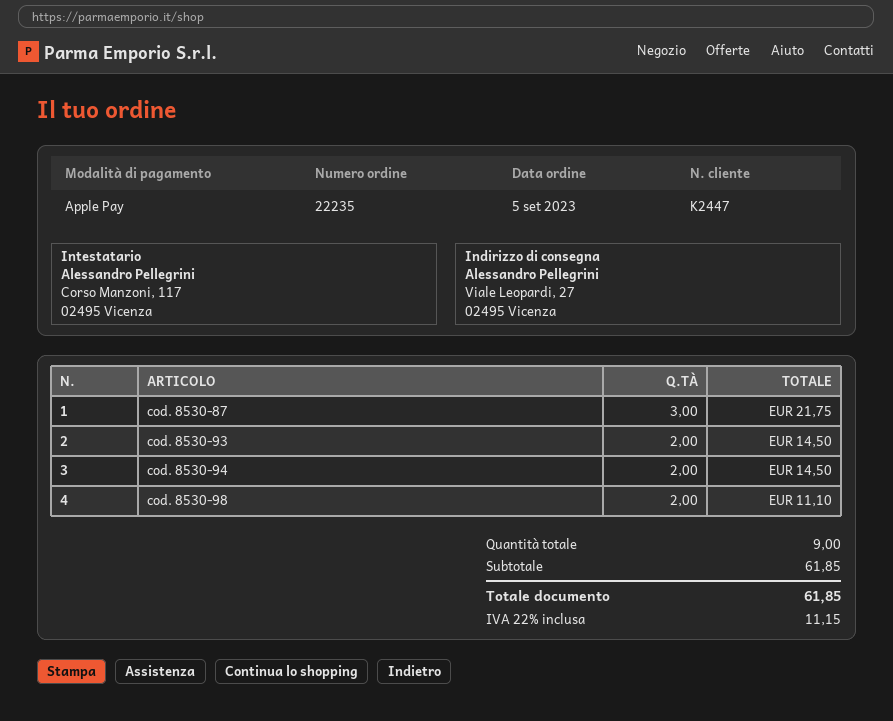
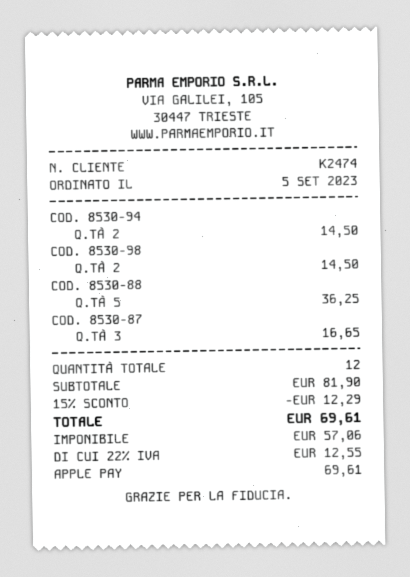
customer number: K2447 -> K2474
cod. 8530-87: 3 for 21.75 -> 3 for 16.65
cod. 8530-93: 2 for 14.50 -> none
cod. 8530-98: 2 for 11.10 -> 2 for 14.50
COD. 8530-88: none -> 5 for 36.25
total quantity: 9 -> 12
subtotal: 61.85 -> 81.90
discount: none -> 15% = 12.29
tax: 22% = 11.15 -> 22% = 12.55
total: 61.85 -> 69.61

